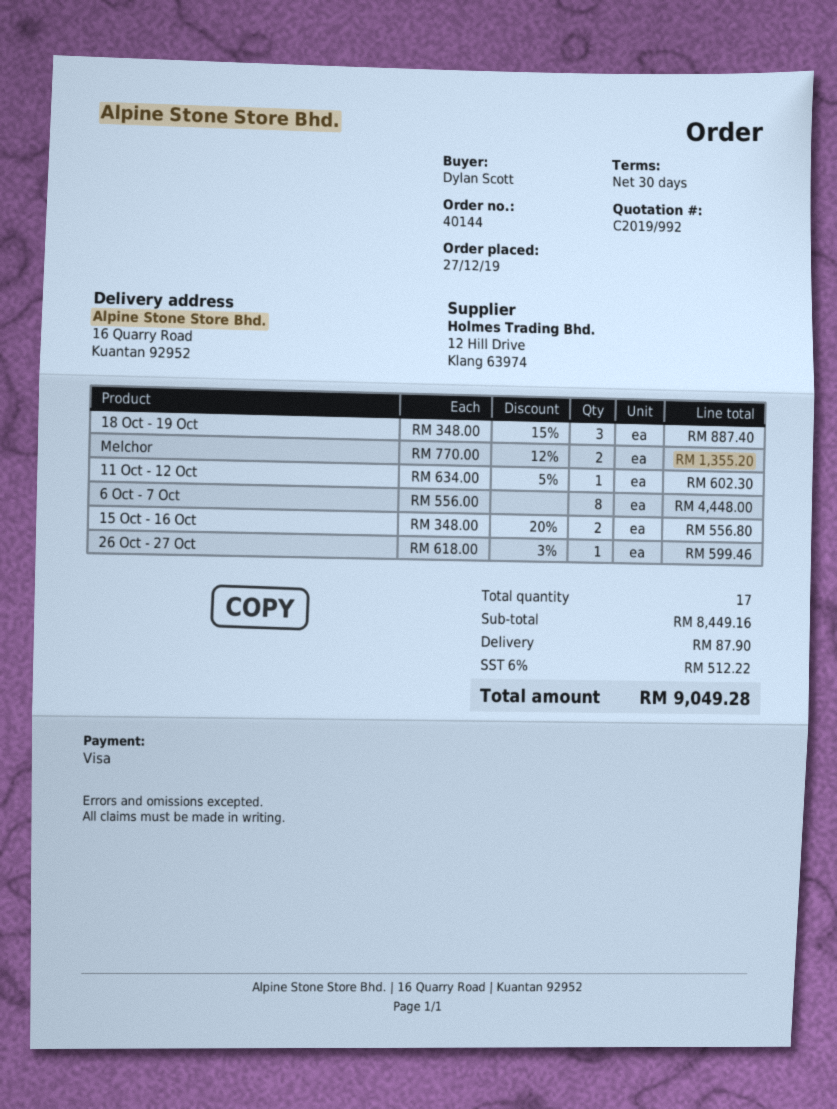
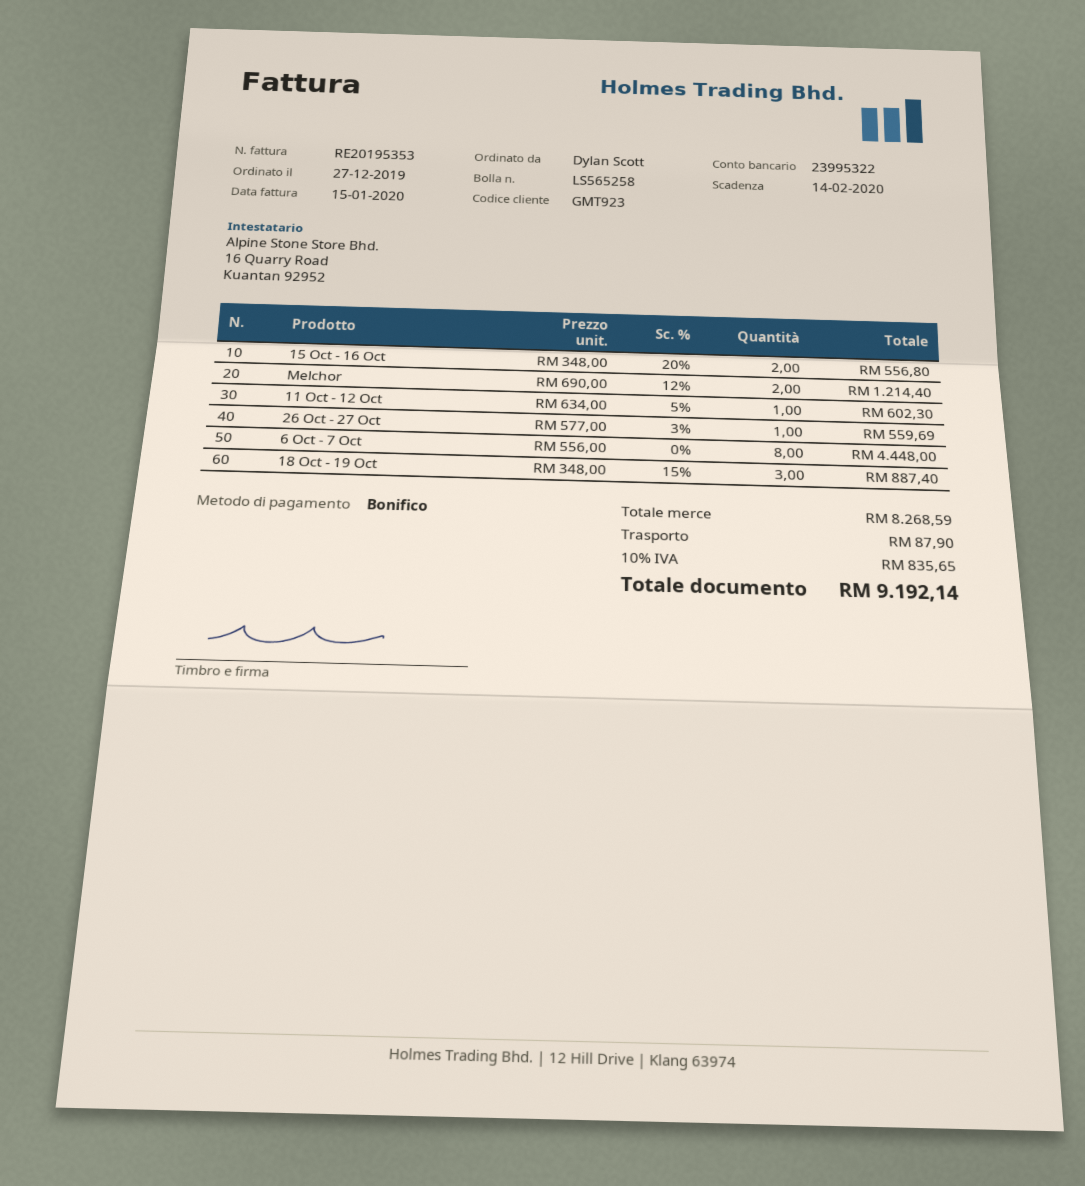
payment method: Visa -> bank transfer
Melchor: 2 x 770.00 - 12% = 1355.20 -> 2 x 690.00 - 12% = 1214.40
26 Oct - 27 Oct: 1 x 618.00 - 3% = 599.46 -> 1 x 577.00 - 3% = 559.69
subtotal: 8449.16 -> 8268.59
tax: 6% = 512.22 -> 10% = 835.65
total: 9049.28 -> 9192.14

